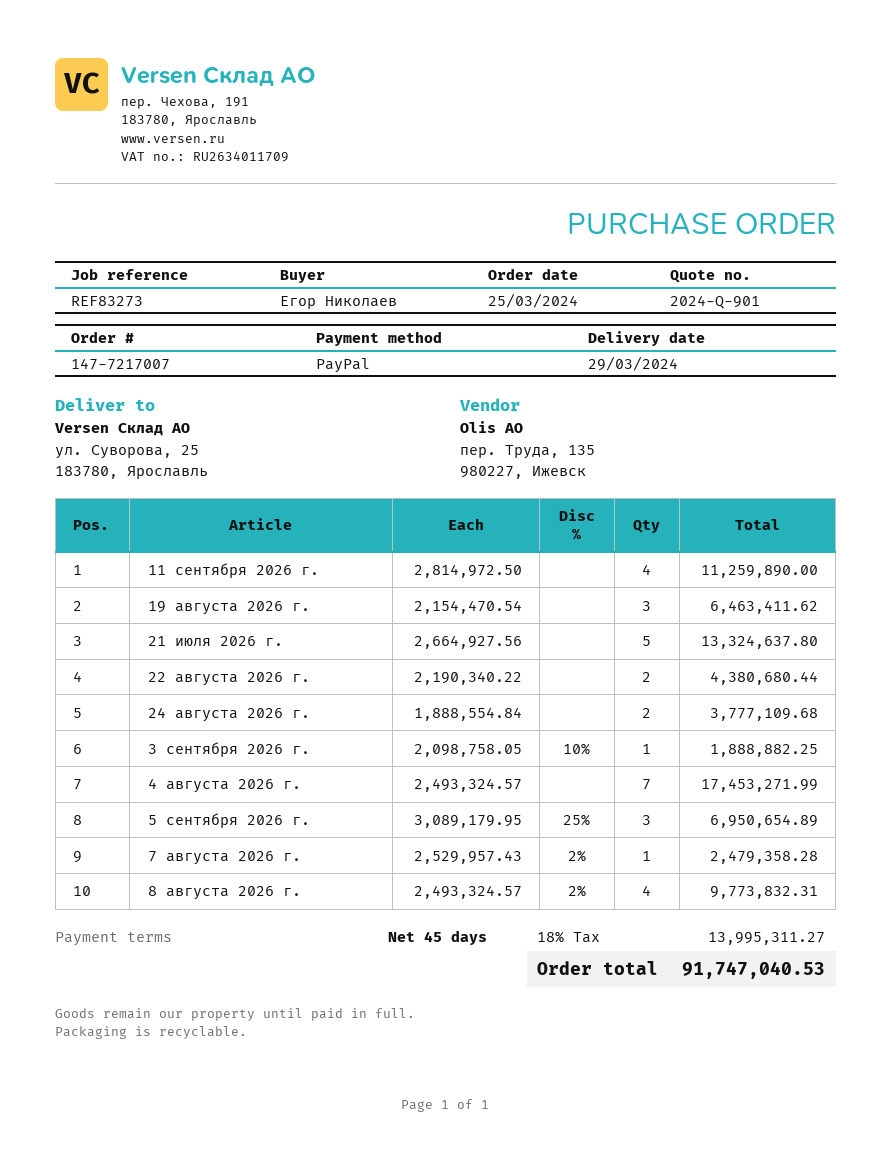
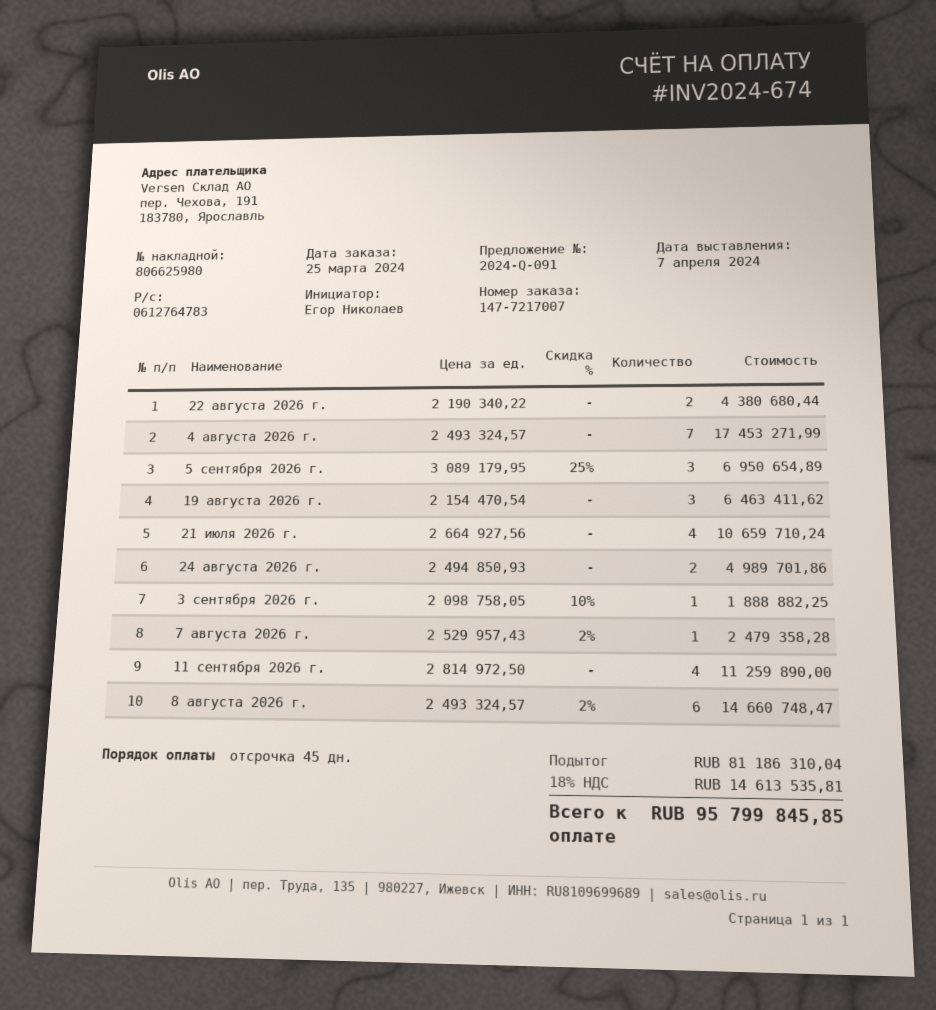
quote number: 2024-Q-901 -> 2024-Q-091
21 июля 2026 г.: 5 x 2664927.56 = 13324637.80 -> 4 x 2664927.56 = 10659710.24
24 августа 2026 г.: 2 x 1888554.84 = 3777109.68 -> 2 x 2494850.93 = 4989701.86
8 августа 2026 г.: 4 x 2493324.57 - 2% = 9773832.31 -> 6 x 2493324.57 - 2% = 14660748.47
tax: 18% = 13995311.27 -> 18% = 14613535.81
total: 91747040.53 -> 95799845.85

